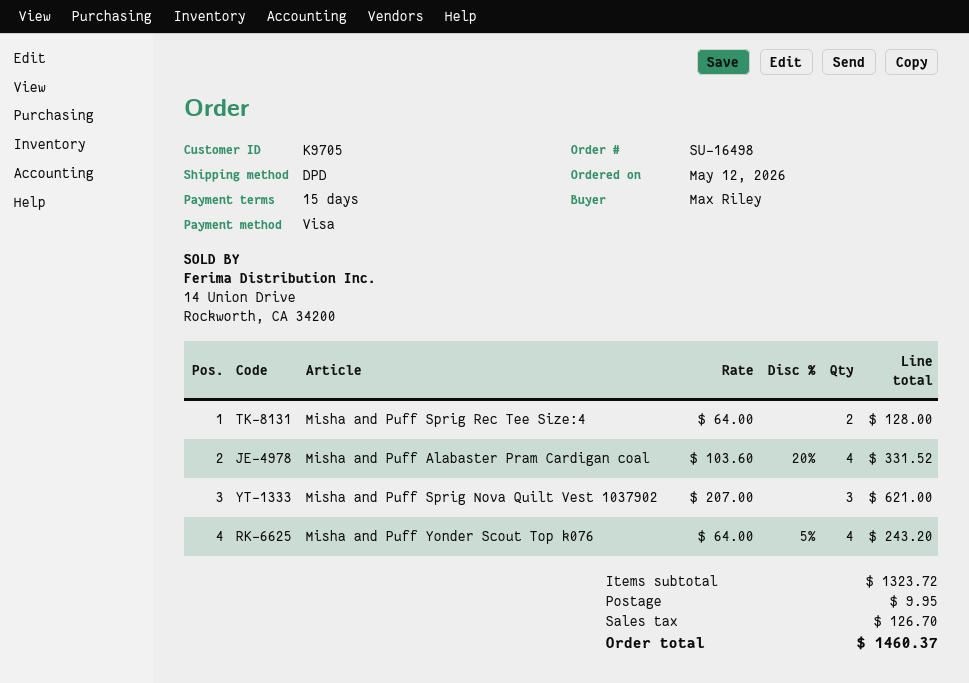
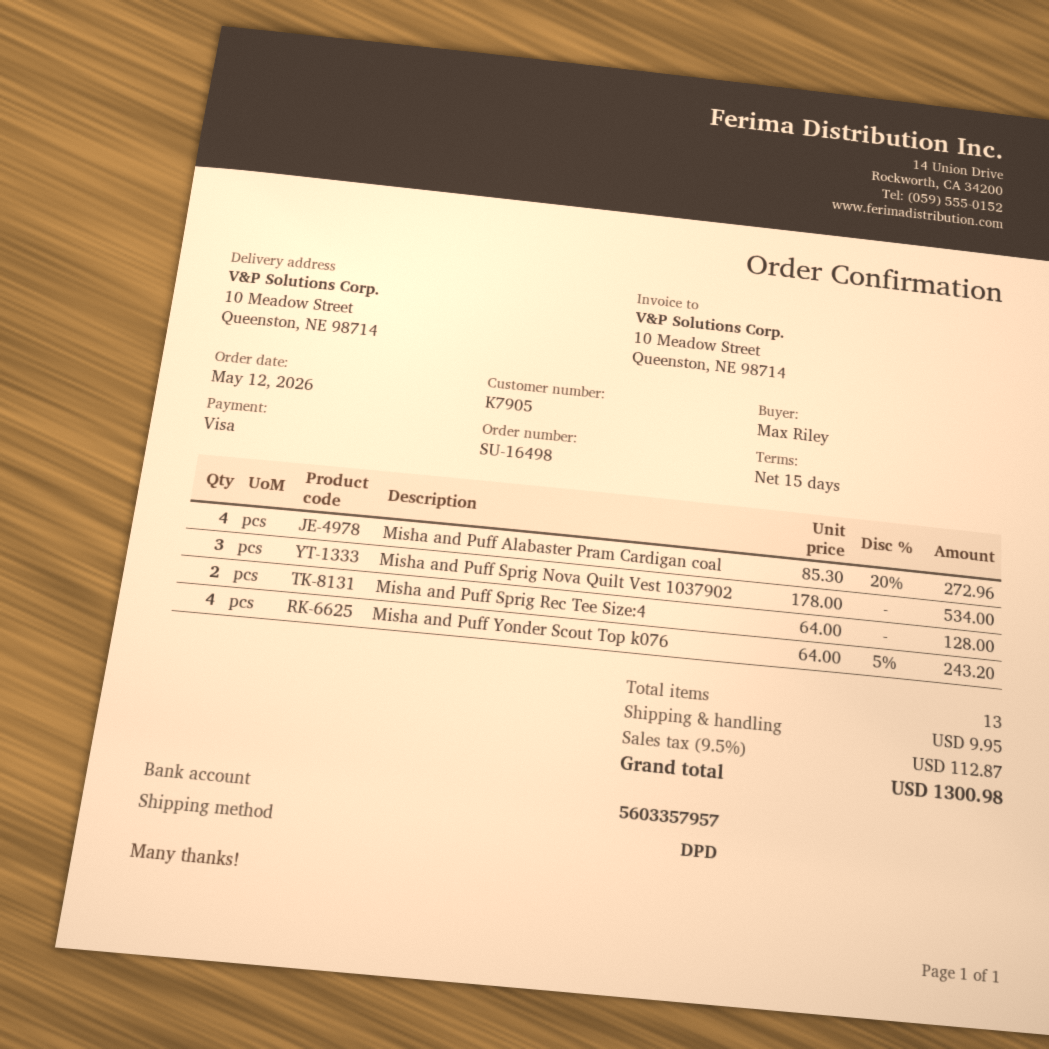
customer number: K9705 -> K7905
Misha and Puff Alabaster Pram Cardigan coal: 4 x 103.60 - 20% = 331.52 -> 4 x 85.30 - 20% = 272.96
Misha and Puff Sprig Nova Quilt Vest 1037902: 3 x 207.00 = 621.00 -> 3 x 178.00 = 534.00
tax: 126.70 -> 112.87
total: 1460.37 -> 1300.98

